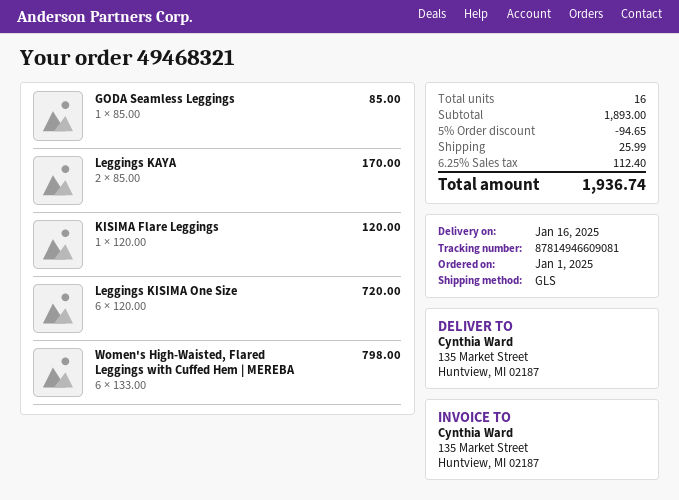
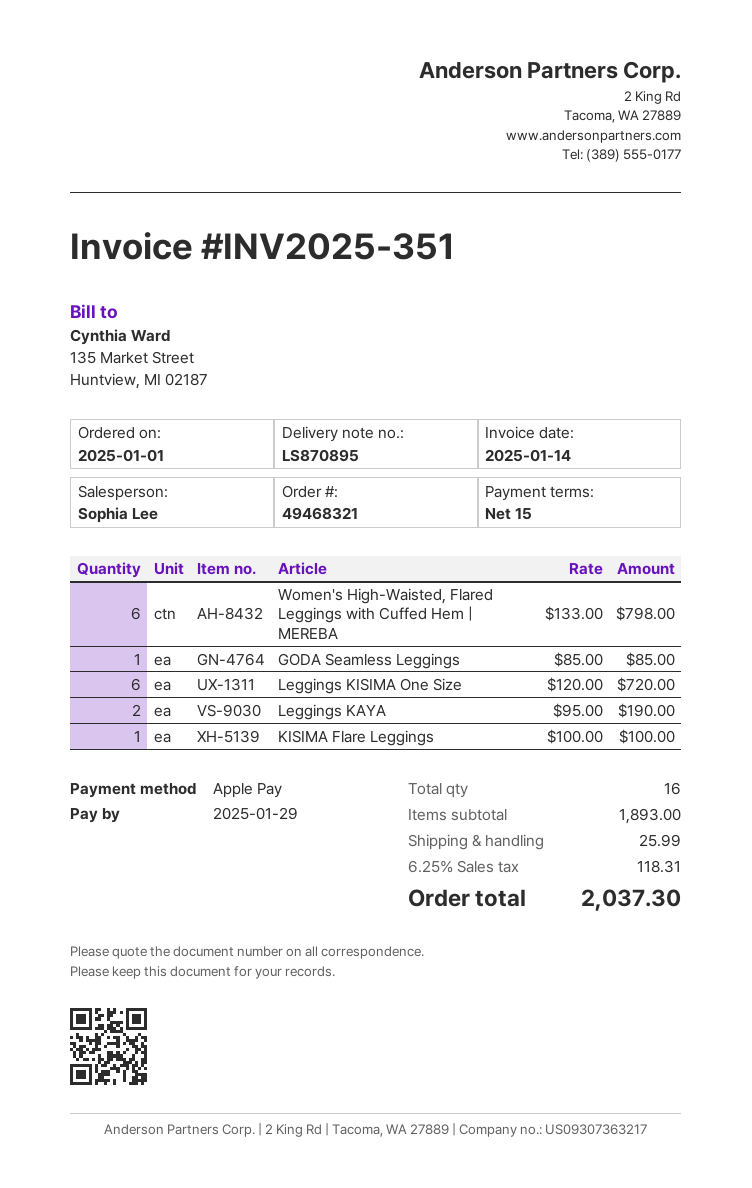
Leggings KAYA: 2 x 85.00 = 170.00 -> 2 x 95.00 = 190.00
KISIMA Flare Leggings: 1 x 120.00 = 120.00 -> 1 x 100.00 = 100.00
discount: 5% = 94.65 -> none
tax: 6.25% = 112.40 -> 6.25% = 118.31
total: 1936.74 -> 2037.30

